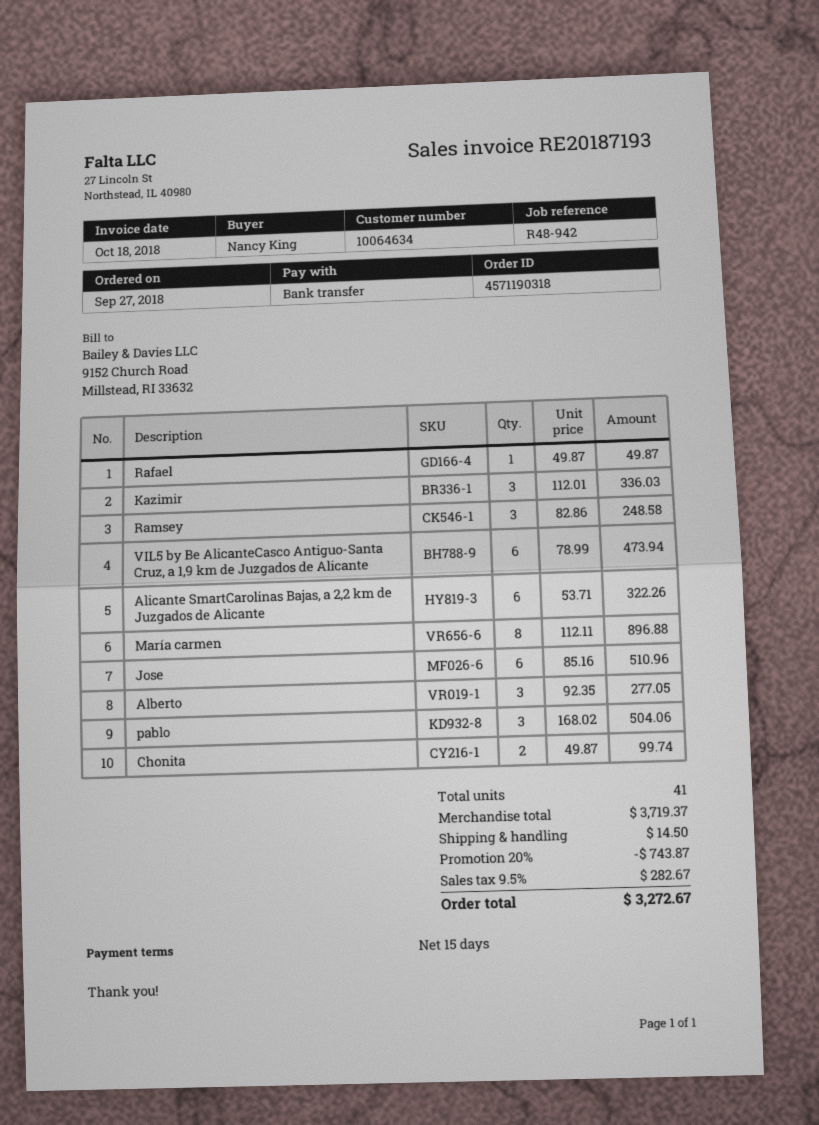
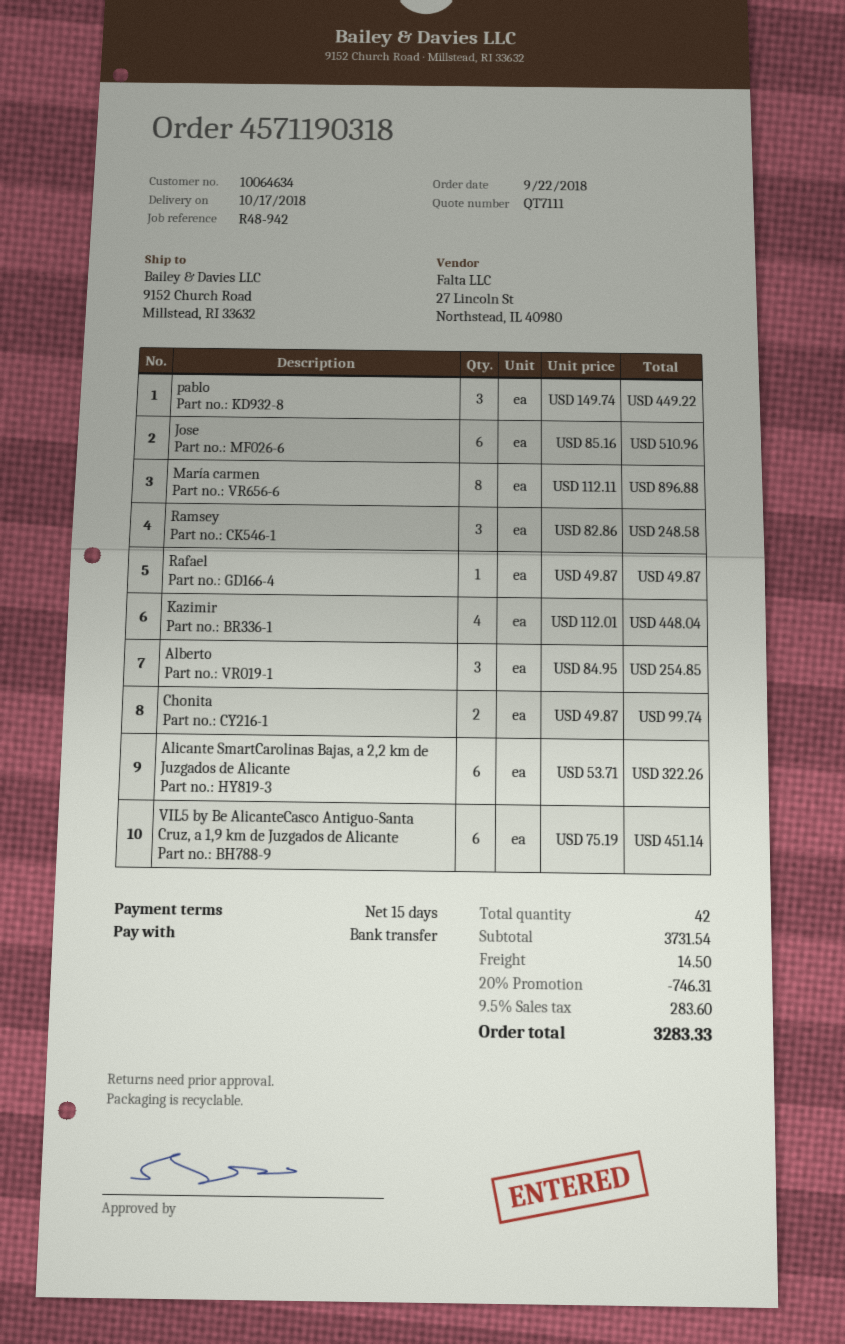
order date: 2018-09-27 -> 2018-09-22
Kazimir: 3 x 112.01 = 336.03 -> 4 x 112.01 = 448.04
VIL5 by Be AlicanteCasco Antiguo-Santa Cruz, a 1,9 km de Juzgados de Alicante: 6 x 78.99 = 473.94 -> 6 x 75.19 = 451.14
Alberto: 3 x 92.35 = 277.05 -> 3 x 84.95 = 254.85
pablo: 3 x 168.02 = 504.06 -> 3 x 149.74 = 449.22
total quantity: 41 -> 42
subtotal: 3719.37 -> 3731.54
discount: 20% = 743.87 -> 20% = 746.31
tax: 9.5% = 282.67 -> 9.5% = 283.60
total: 3272.67 -> 3283.33

